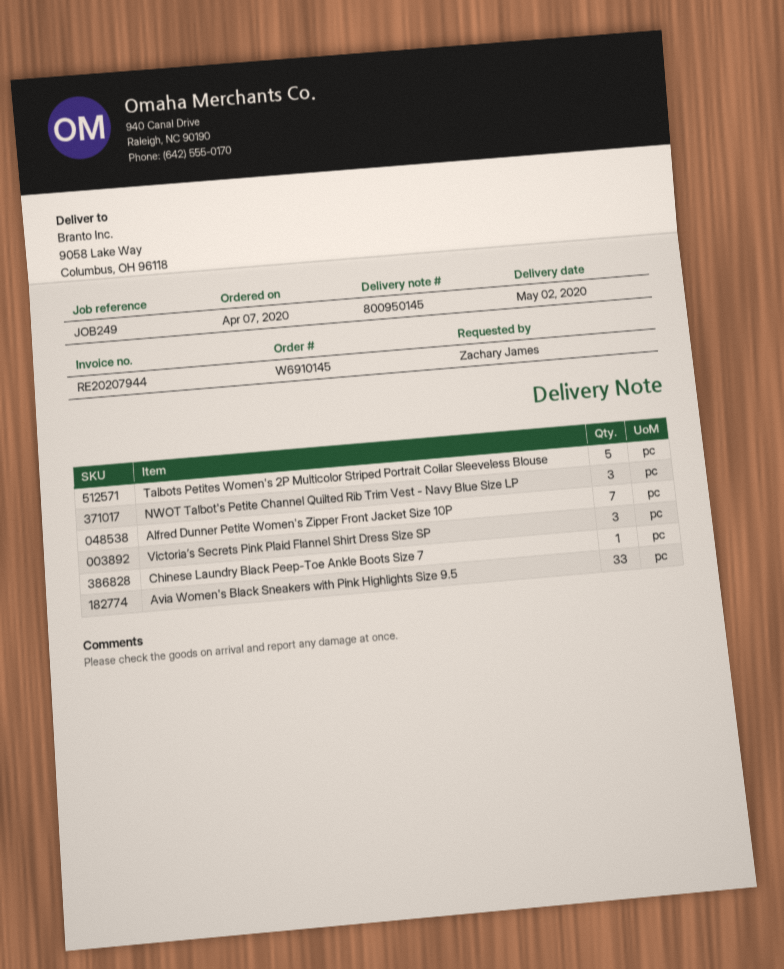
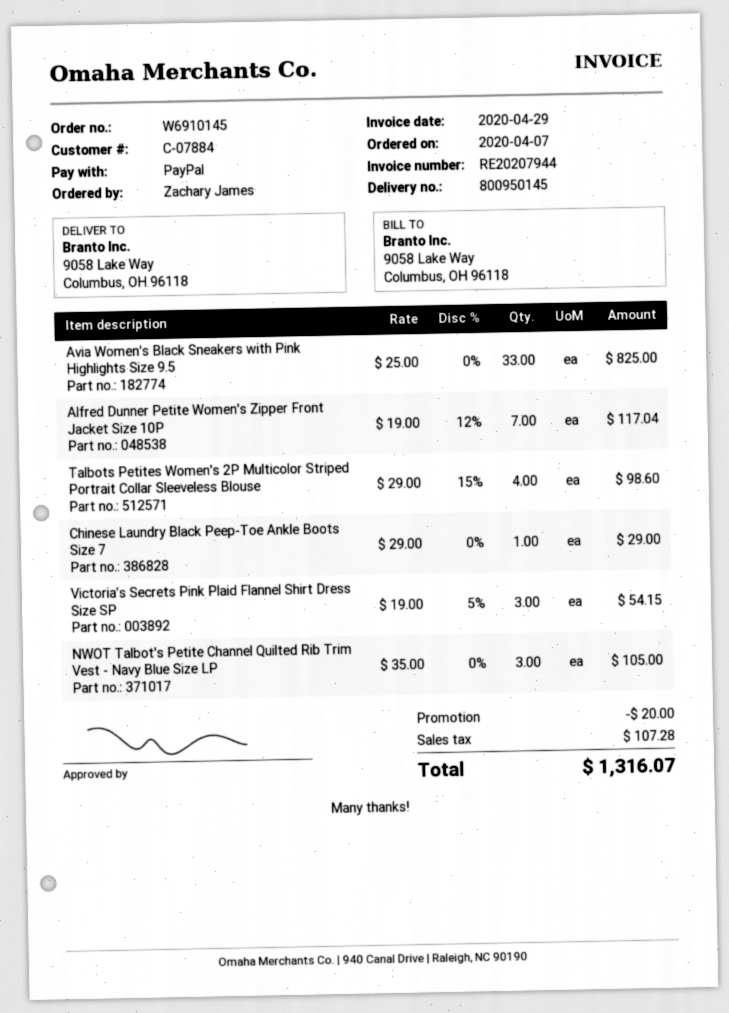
Talbots Petites Women's 2P Multicolor Striped Portrait Collar Sleeveless Blouse: 5 -> 4

